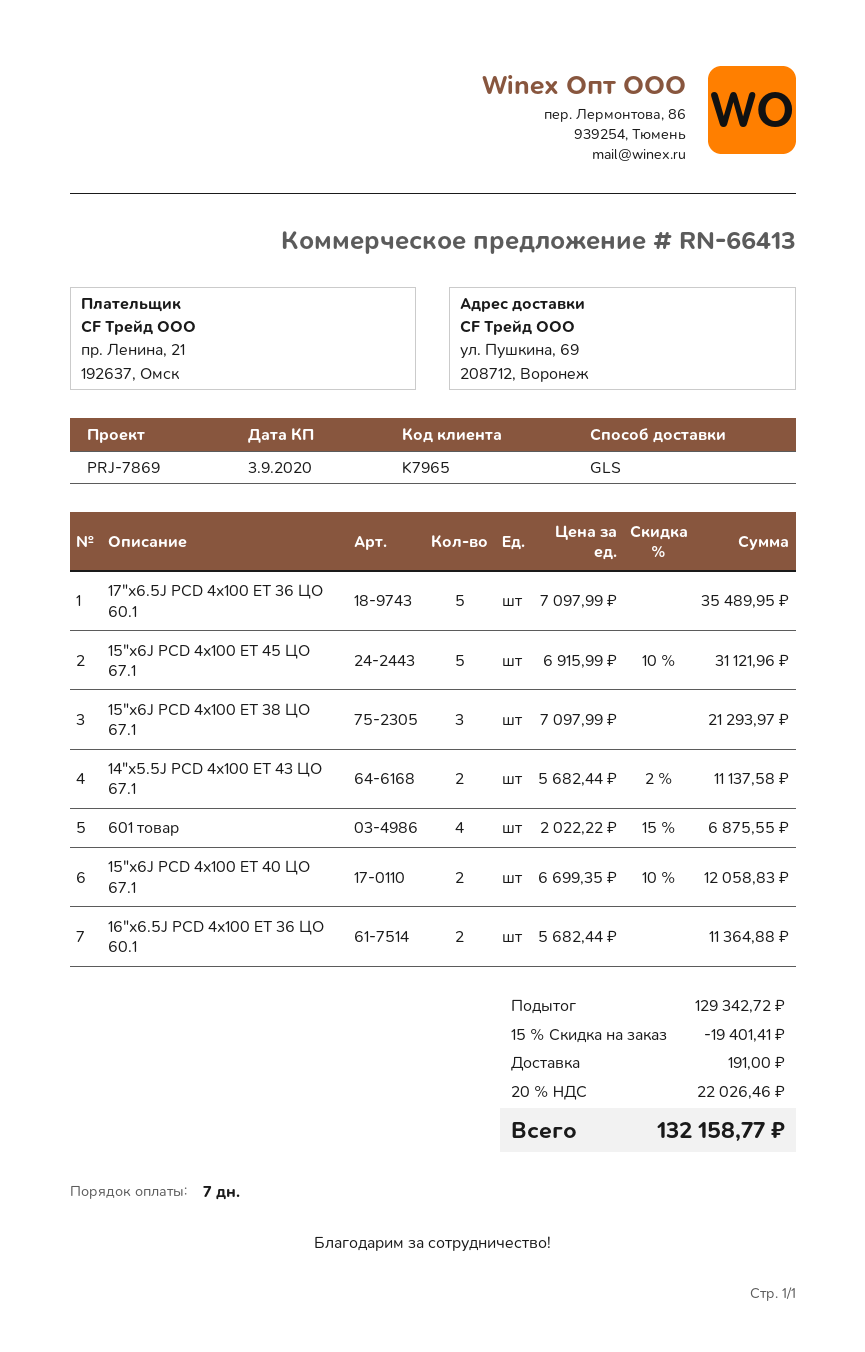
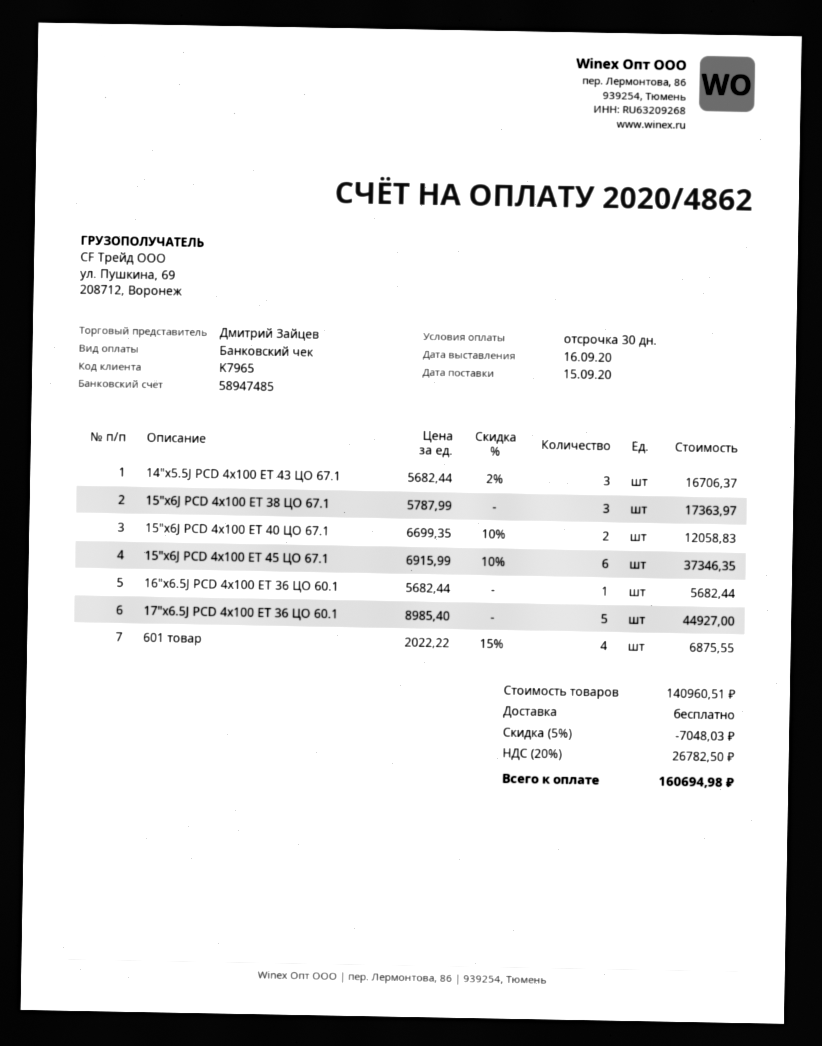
payment terms: 7 days -> 30 days
17"x6.5J PCD 4x100 ЕТ 36 ЦО 60.1: 5 x 7097.99 = 35489.95 -> 5 x 8985.40 = 44927.00
15"x6J PCD 4x100 ЕТ 45 ЦО 67.1: 5 x 6915.99 - 10% = 31121.96 -> 6 x 6915.99 - 10% = 37346.35
15"x6J PCD 4x100 ЕТ 38 ЦО 67.1: 3 x 7097.99 = 21293.97 -> 3 x 5787.99 = 17363.97
14"x5.5J PCD 4x100 ЕТ 43 ЦО 67.1: 2 x 5682.44 - 2% = 11137.58 -> 3 x 5682.44 - 2% = 16706.37
16"x6.5J PCD 4x100 ЕТ 36 ЦО 60.1: 2 x 5682.44 = 11364.88 -> 1 x 5682.44 = 5682.44
subtotal: 129342.72 -> 140960.51
discount: 15% = 19401.41 -> 5% = 7048.03
shipping: 191.00 -> 0.00
tax: 20% = 22026.46 -> 20% = 26782.50
total: 132158.77 -> 160694.98

